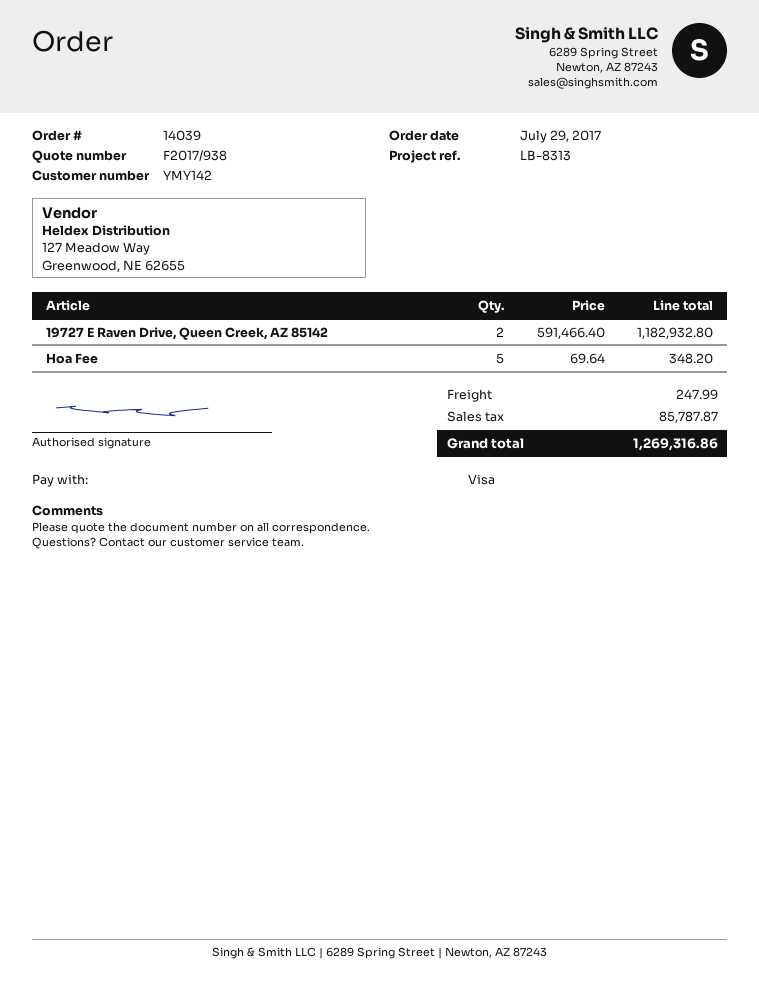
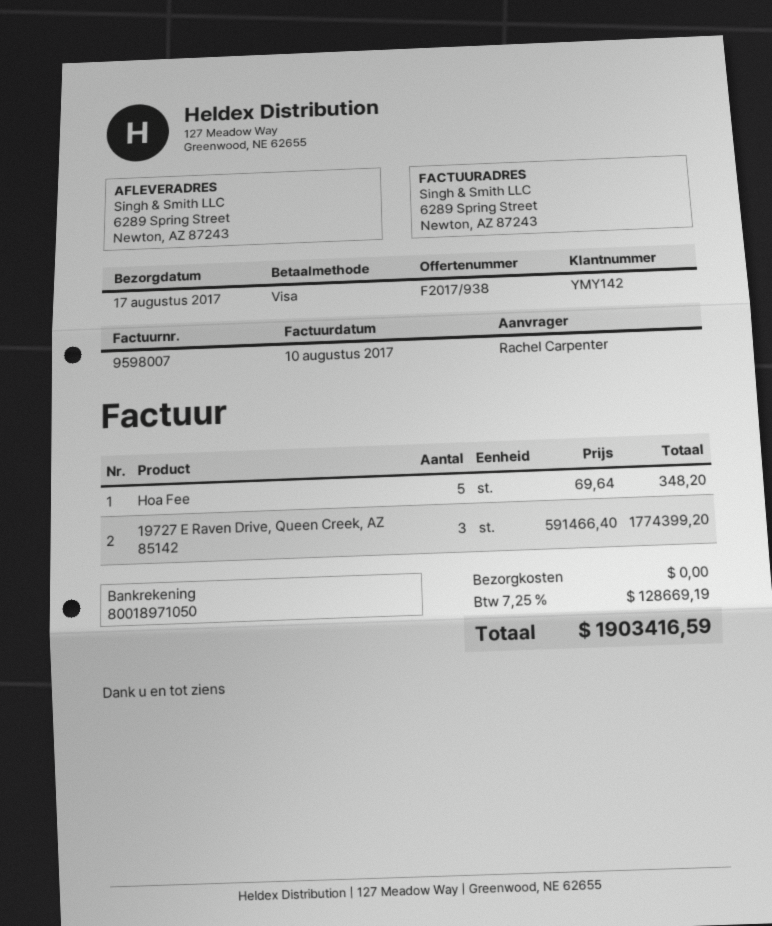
19727 E Raven Drive, Queen Creek, AZ 85142: 2 x 591466.40 = 1182932.80 -> 3 x 591466.40 = 1774399.20
shipping: 247.99 -> 0.00
tax: 85787.87 -> 128669.19
total: 1269316.86 -> 1903416.59

